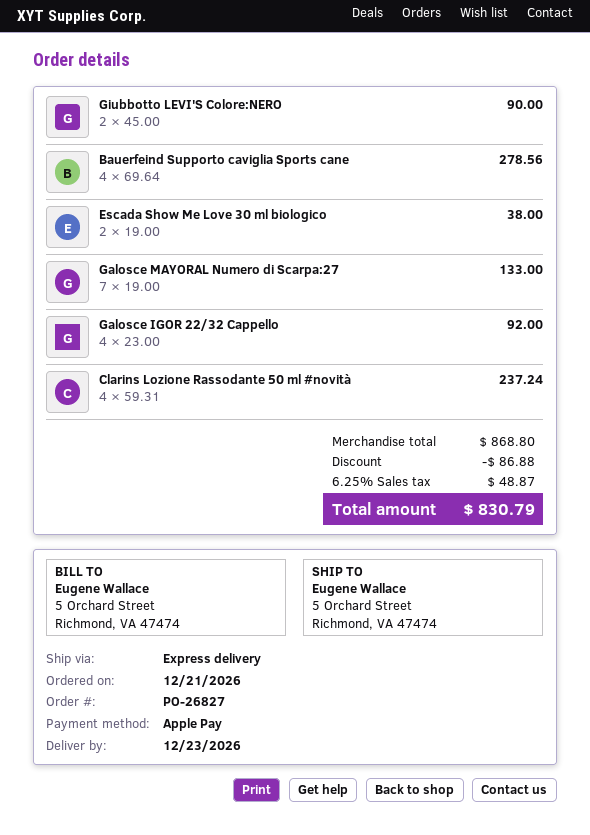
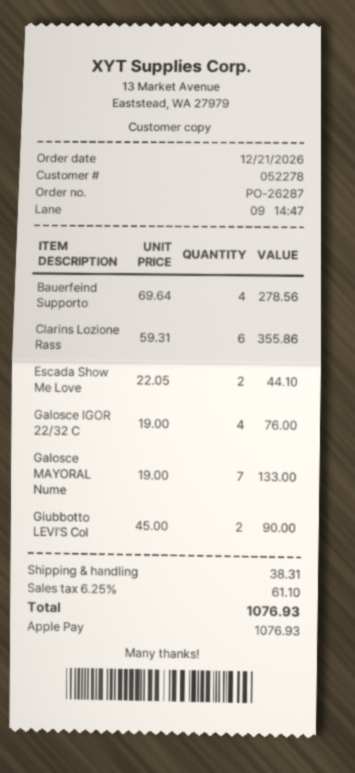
order number: PO-26827 -> PO-26287
Escada Show Me Love 30 ml biologico: 2 x 19.00 = 38.00 -> 2 x 22.05 = 44.10
Galosce IGOR 22/32 Cappello: 4 x 23.00 = 92.00 -> 4 x 19.00 = 76.00
Clarins Lozione Rassodante 50 ml #novità: 4 x 59.31 = 237.24 -> 6 x 59.31 = 355.86
discount: 86.88 -> none
shipping: none -> 38.31
tax: 6.25% = 48.87 -> 6.25% = 61.10
total: 830.79 -> 1076.93

